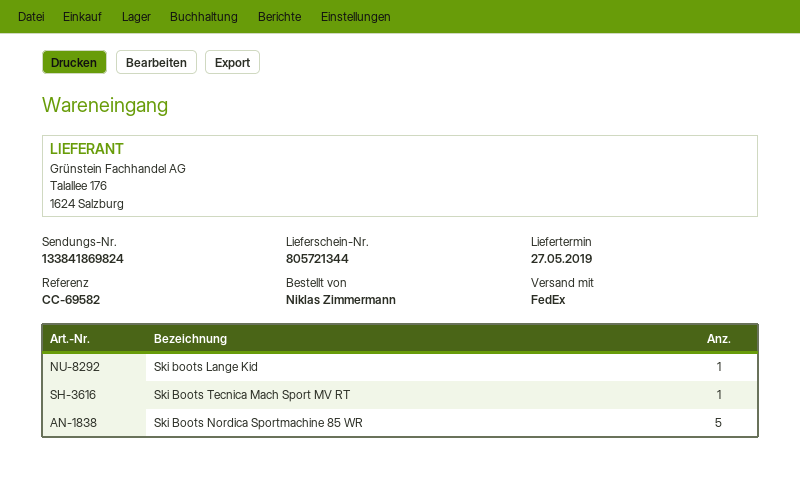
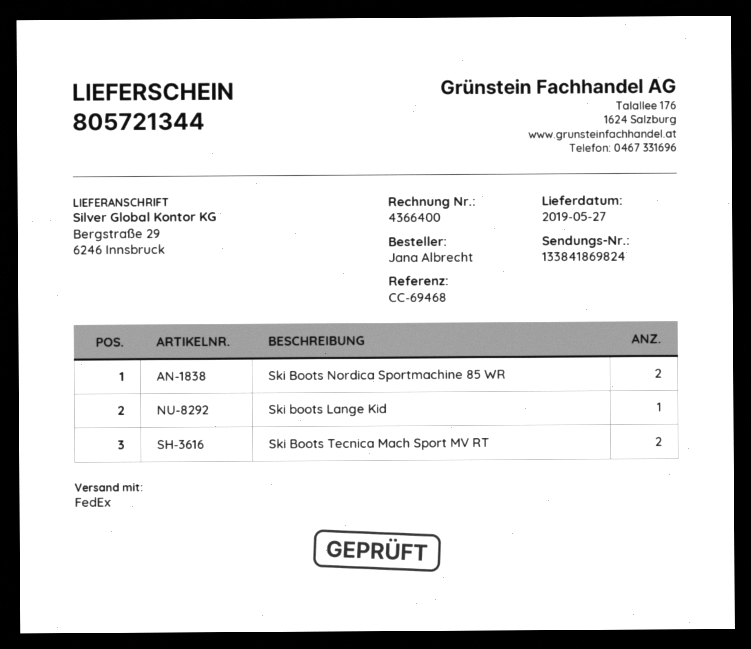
reference: CC-69582 -> CC-69468
ordered by: Niklas Zimmermann -> Jana Albrecht
Ski Boots Tecnica Mach Sport MV RT: 1 -> 2
Ski Boots Nordica Sportmachine 85 WR: 5 -> 2

